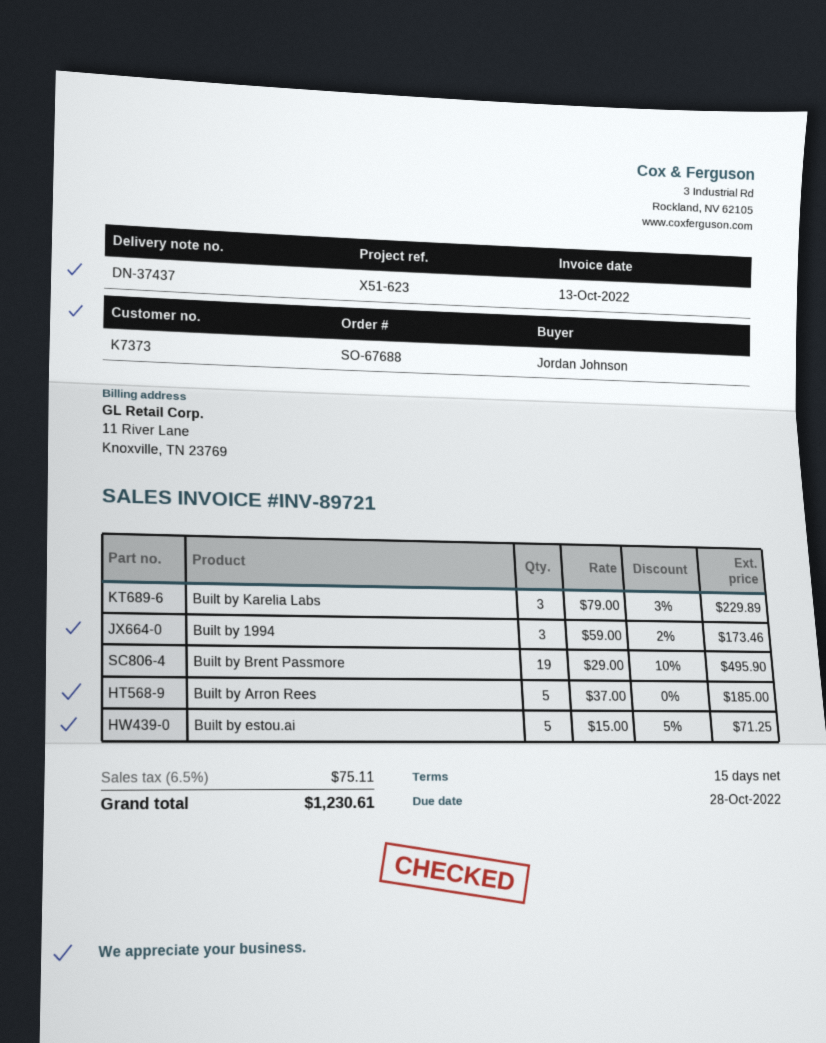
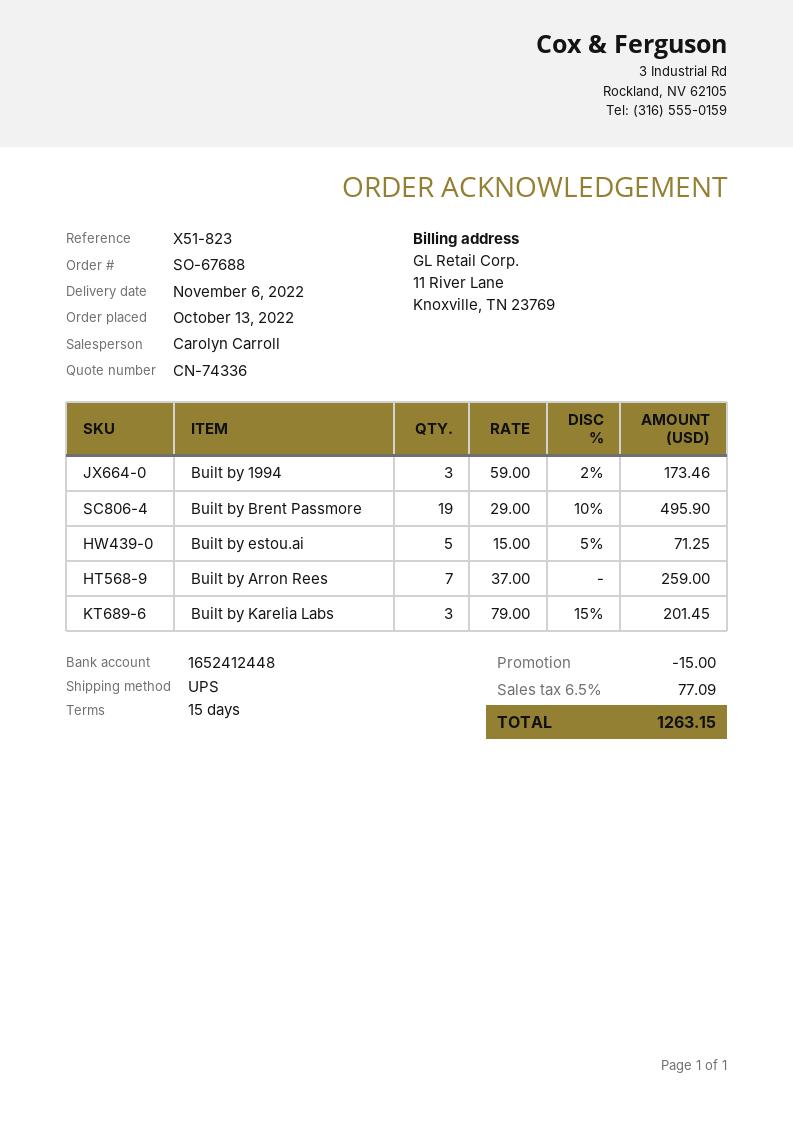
reference: X51-623 -> X51-823
Built by Karelia Labs: 3 x 79.00 - 3% = 229.89 -> 3 x 79.00 - 15% = 201.45
Built by Arron Rees: 5 x 37.00 = 185.00 -> 7 x 37.00 = 259.00
discount: none -> 15.00
tax: 6.5% = 75.11 -> 6.5% = 77.09
total: 1230.61 -> 1263.15

